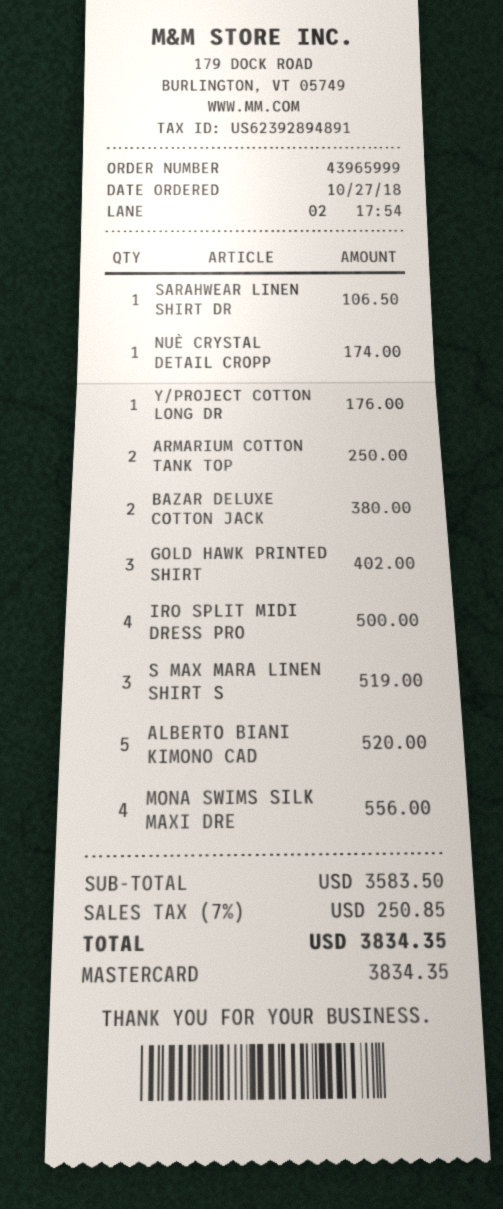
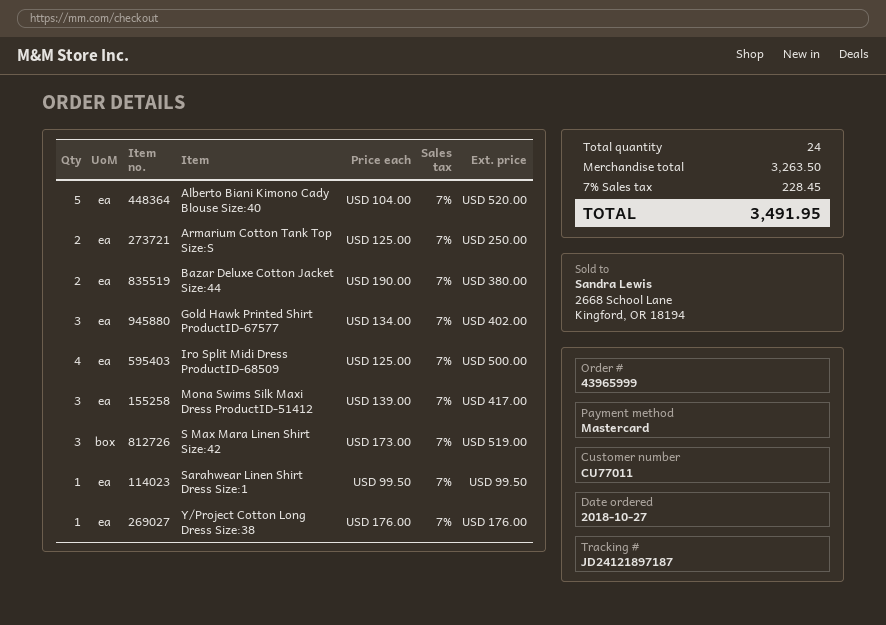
SARAHWEAR LINEN SHIRT DR: 1 for 106.50 -> 1 for 99.50
NUÈ CRYSTAL DETAIL CROPP: 1 for 174.00 -> none
MONA SWIMS SILK MAXI DRE: 4 for 556.00 -> 3 for 417.00
subtotal: 3583.50 -> 3263.50
tax: 7% = 250.85 -> 7% = 228.45
total: 3834.35 -> 3491.95

